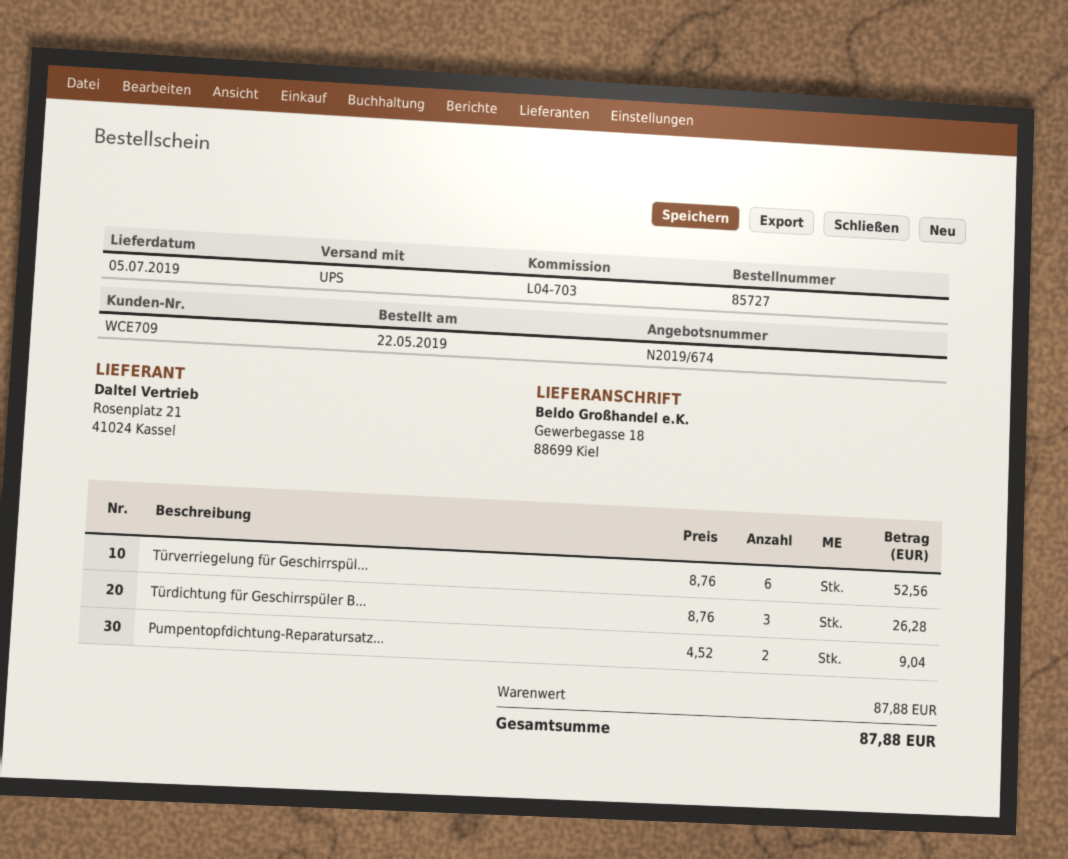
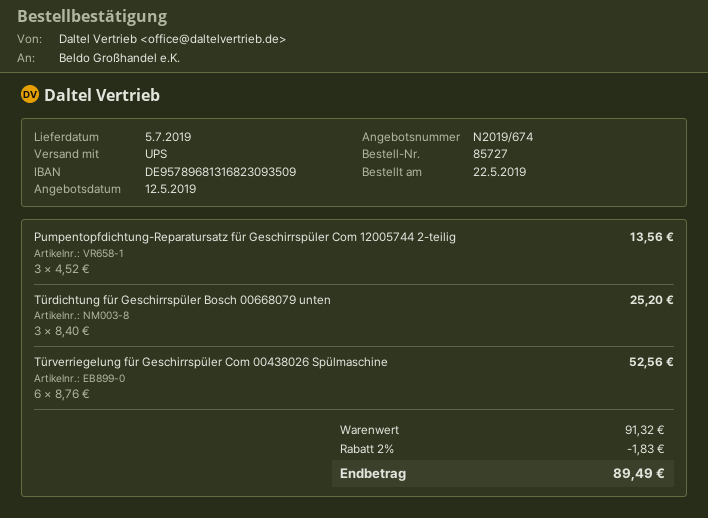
Türdichtung für Geschirrspüler B...: 3 x 8.76 = 26.28 -> 3 x 8.40 = 25.20
Pumpentopfdichtung-Reparatursatz...: 2 x 4.52 = 9.04 -> 3 x 4.52 = 13.56
subtotal: 87.88 -> 91.32
discount: none -> 2% = 1.83
total: 87.88 -> 89.49

